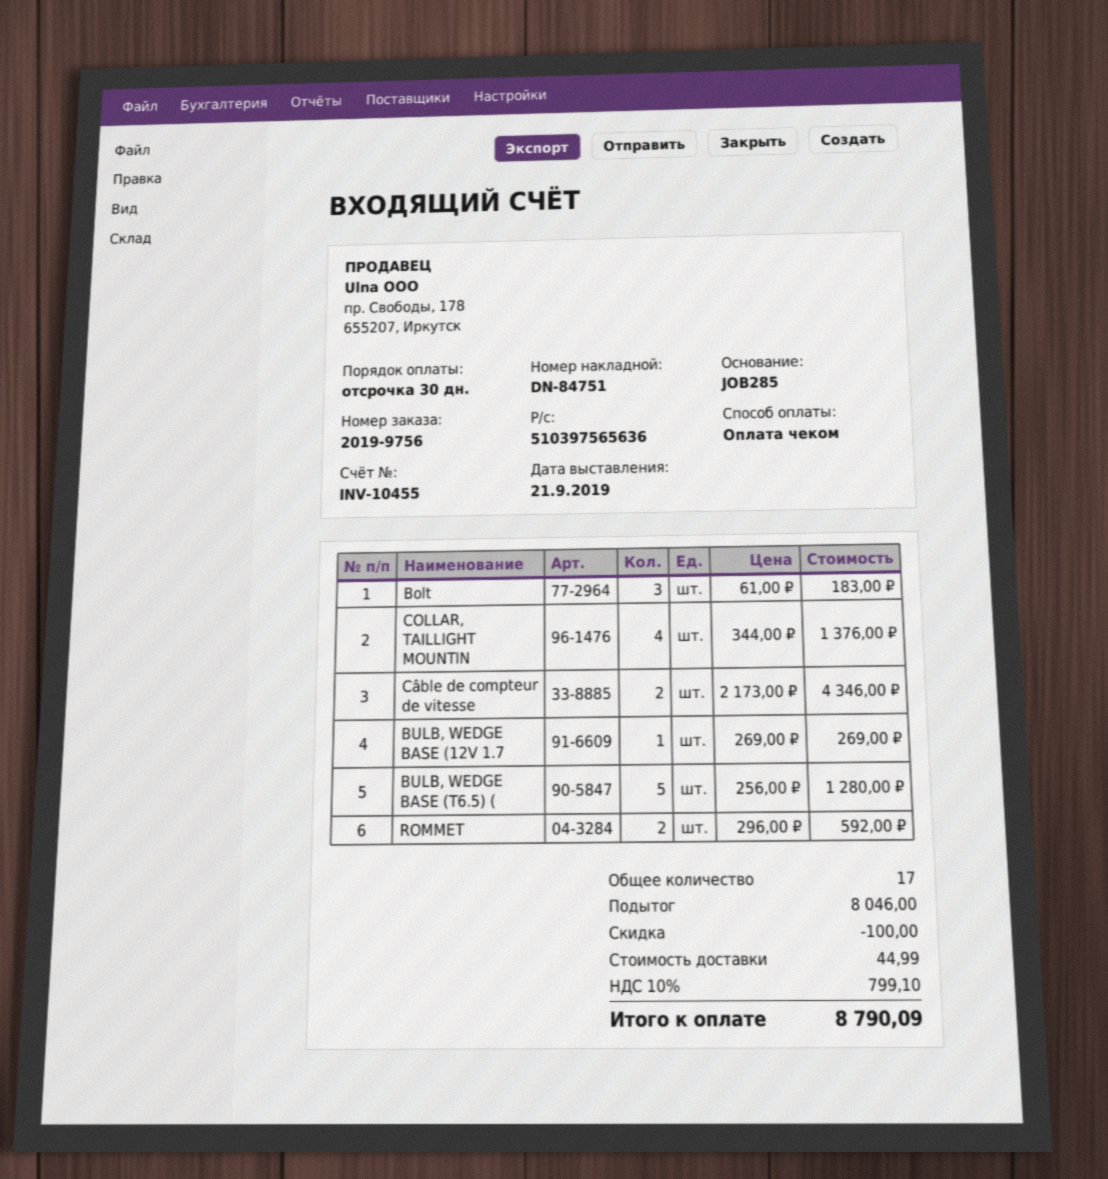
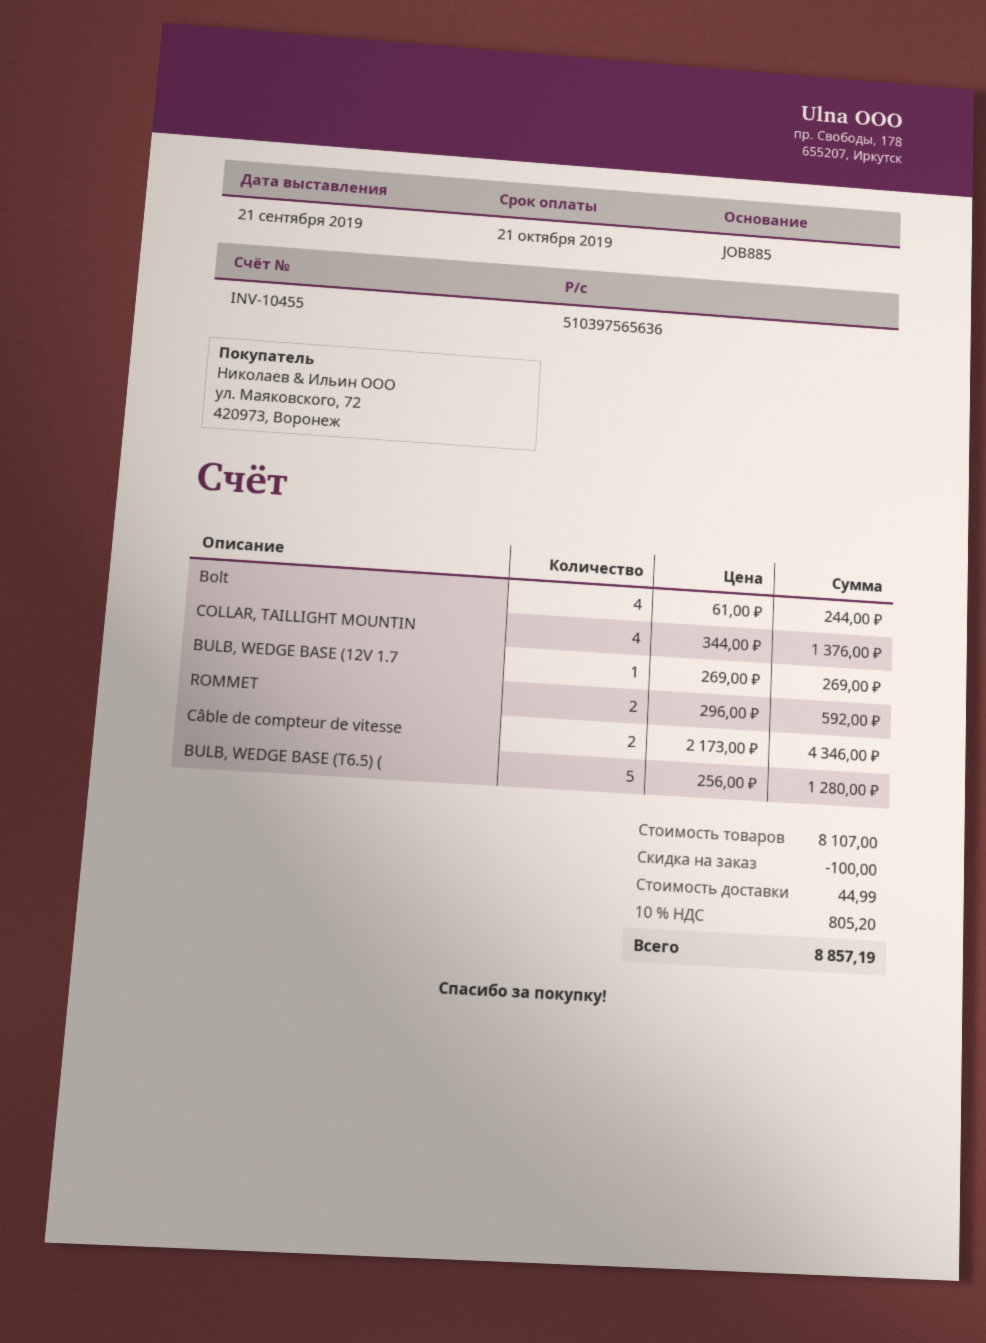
reference: JOB285 -> JOB885
Bolt: 3 x 61.00 = 183.00 -> 4 x 61.00 = 244.00
subtotal: 8046.00 -> 8107.00
tax: 10% = 799.10 -> 10% = 805.20
total: 8790.09 -> 8857.19

